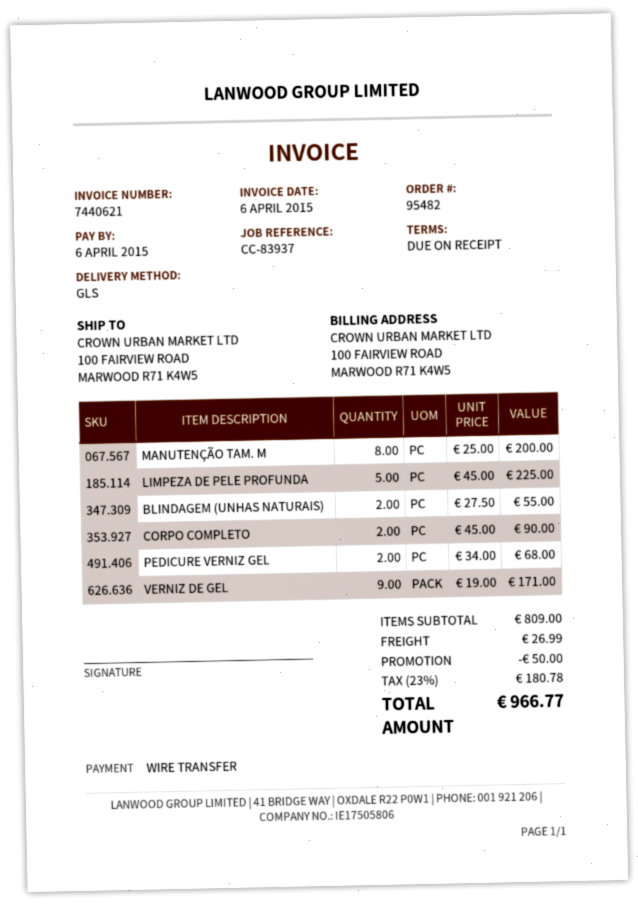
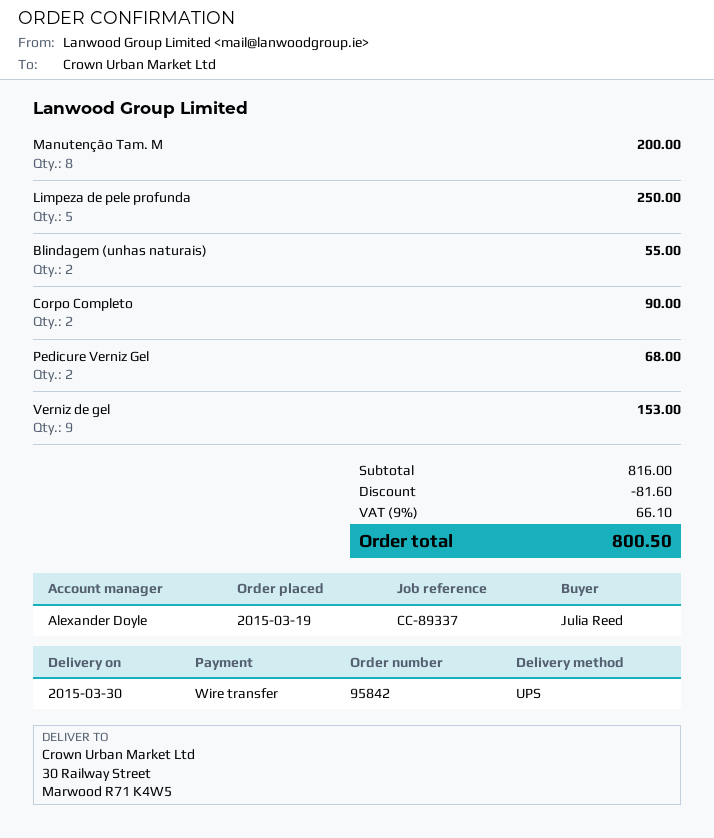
order number: 95482 -> 95842
reference: CC-83937 -> CC-89337
shipping method: GLS -> UPS
ship to: 100 FAIRVIEW ROAD, MARWOOD R71 K4W5 -> 30 Railway Street, Marwood R71 K4W5
LIMPEZA DE PELE PROFUNDA: 5 for 225.00 -> 5 for 250.00
VERNIZ DE GEL: 9 for 171.00 -> 9 for 153.00
subtotal: 809.00 -> 816.00
discount: 50.00 -> 81.60
shipping: 26.99 -> none
tax: 23% = 180.78 -> 9% = 66.10
total: 966.77 -> 800.50

